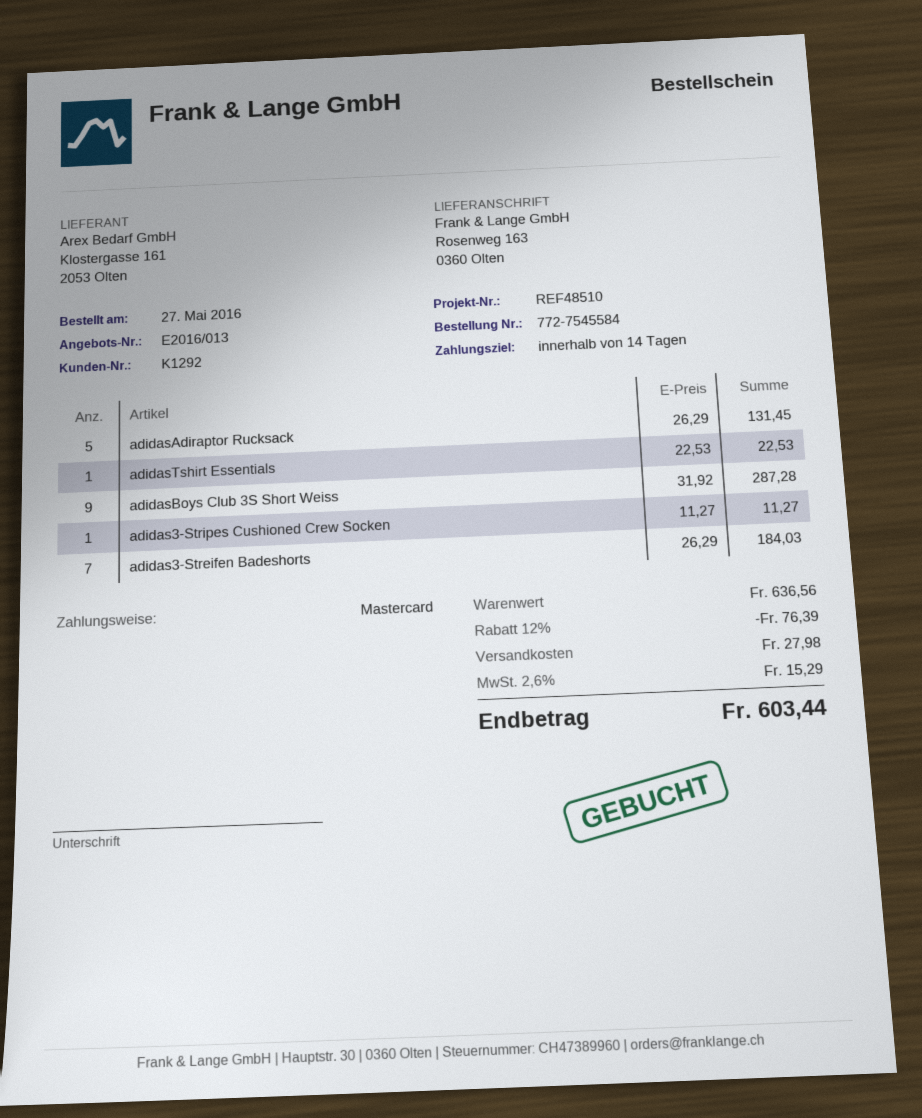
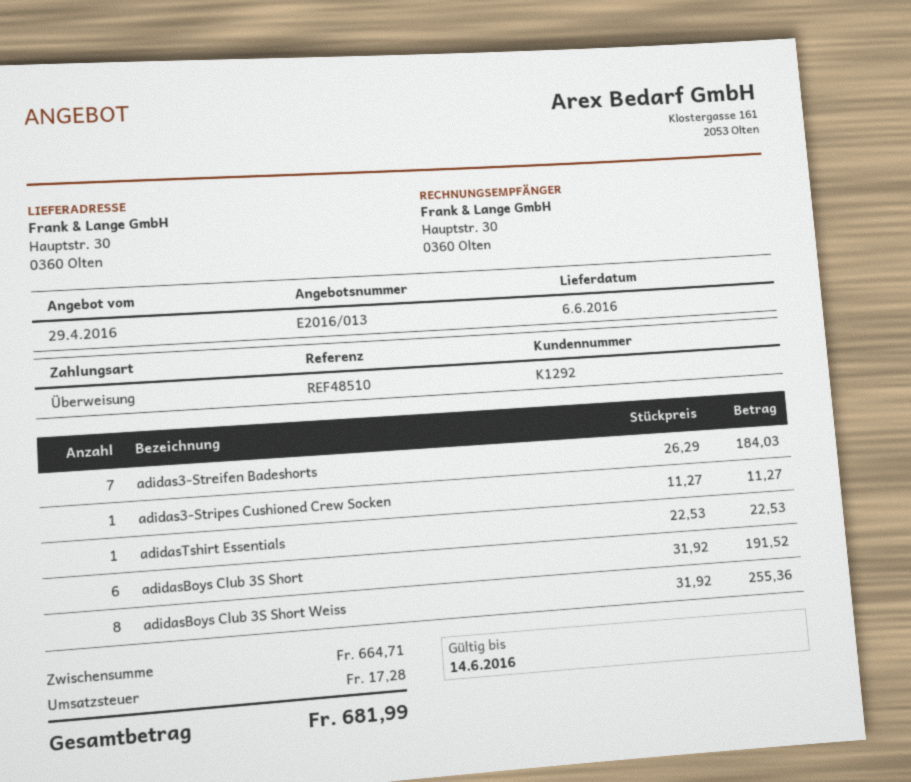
payment method: Mastercard -> bank transfer
ship to: Rosenweg 163, 0360 Olten -> Hauptstr. 30, 0360 Olten
adidasAdiraptor Rucksack: 5 x 26.29 = 131.45 -> none
adidasBoys Club 3S Short Weiss: 9 x 31.92 = 287.28 -> 8 x 31.92 = 255.36
adidasBoys Club 3S Short: none -> 6 x 31.92 = 191.52
subtotal: 636.56 -> 664.71
discount: 12% = 76.39 -> none
shipping: 27.98 -> none
tax: 15.29 -> 17.28
total: 603.44 -> 681.99

